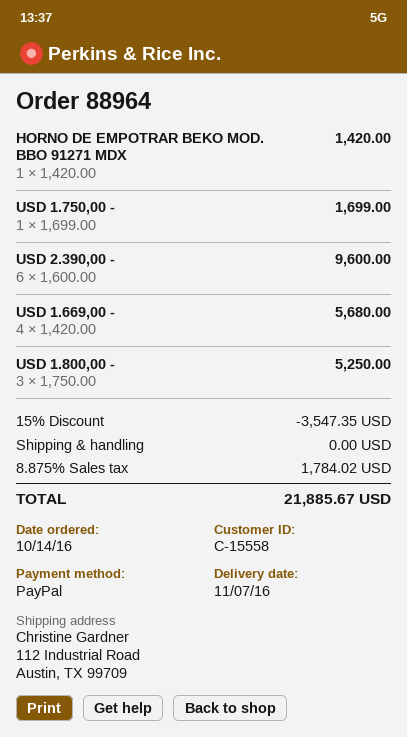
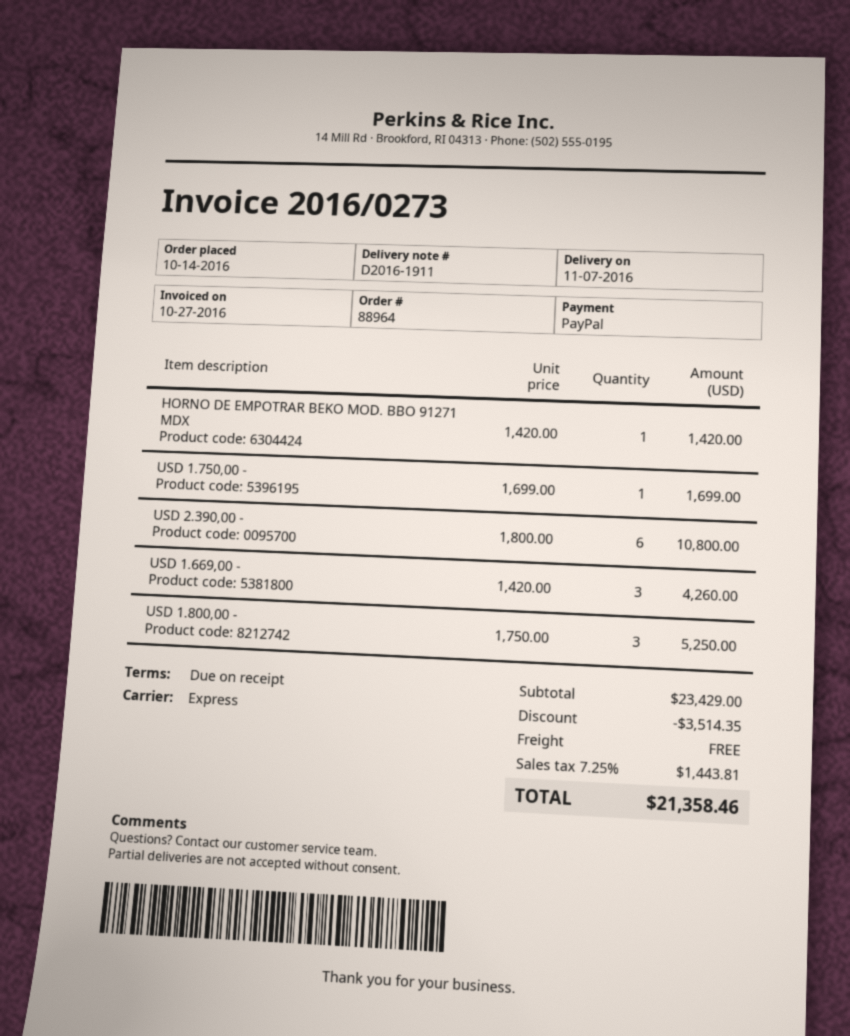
USD 2.390,00 -: 6 x 1600.00 = 9600.00 -> 6 x 1800.00 = 10800.00
USD 1.669,00 -: 4 x 1420.00 = 5680.00 -> 3 x 1420.00 = 4260.00
discount: 3547.35 -> 3514.35
tax: 8.875% = 1784.02 -> 7.25% = 1443.81
total: 21885.67 -> 21358.46

